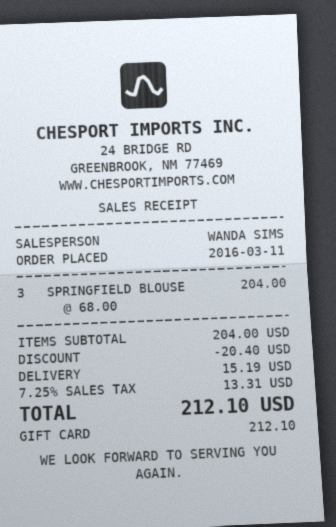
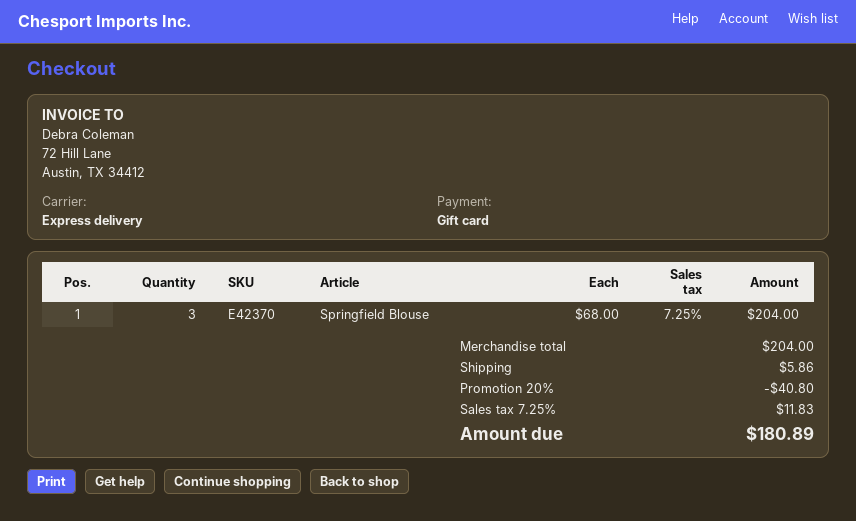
discount: 20.40 -> 40.80
shipping: 15.19 -> 5.86
tax: 7.25% = 13.31 -> 7.25% = 11.83
total: 212.10 -> 180.89

